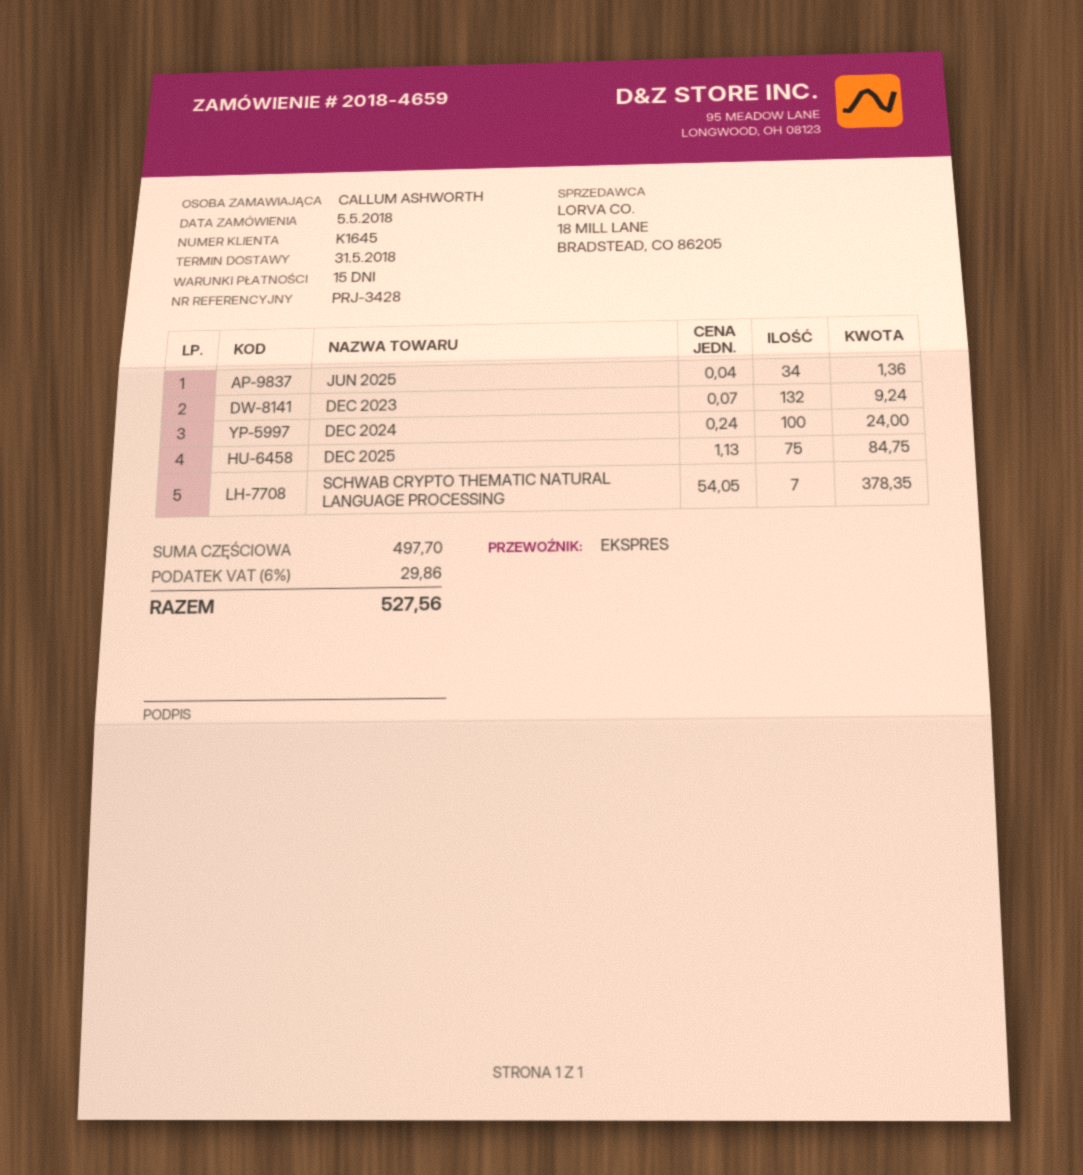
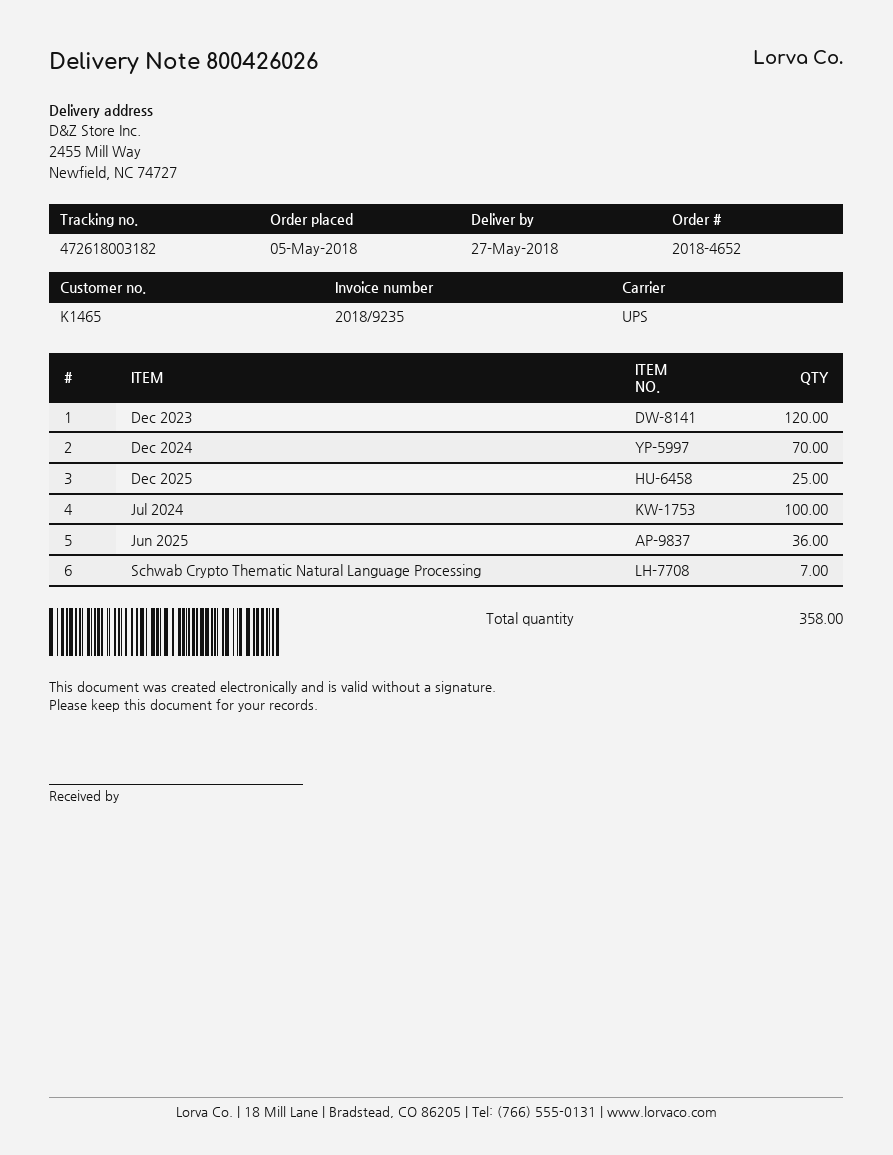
order number: 2018-4659 -> 2018-4652
delivery date: 2018-05-31 -> 2018-05-27
customer number: K1645 -> K1465
shipping method: express -> UPS
JUN 2025: 34 -> 36
DEC 2023: 132 -> 120
DEC 2024: 100 -> 70
DEC 2025: 75 -> 25
Jul 2024: none -> 100

